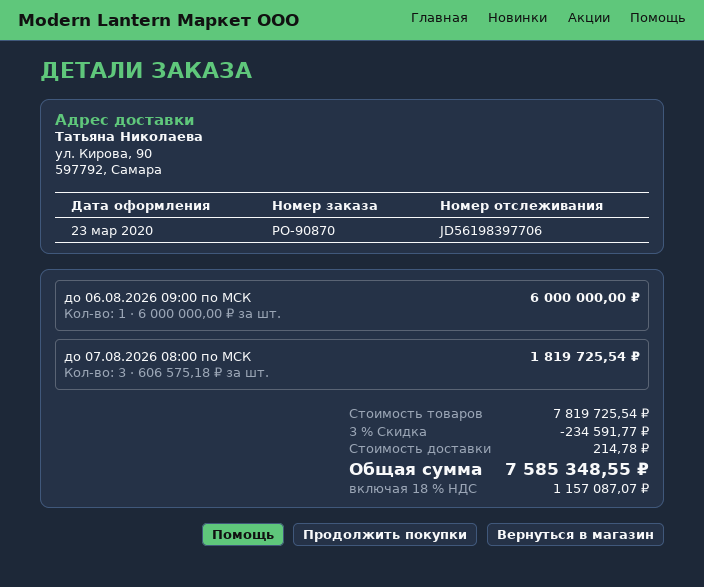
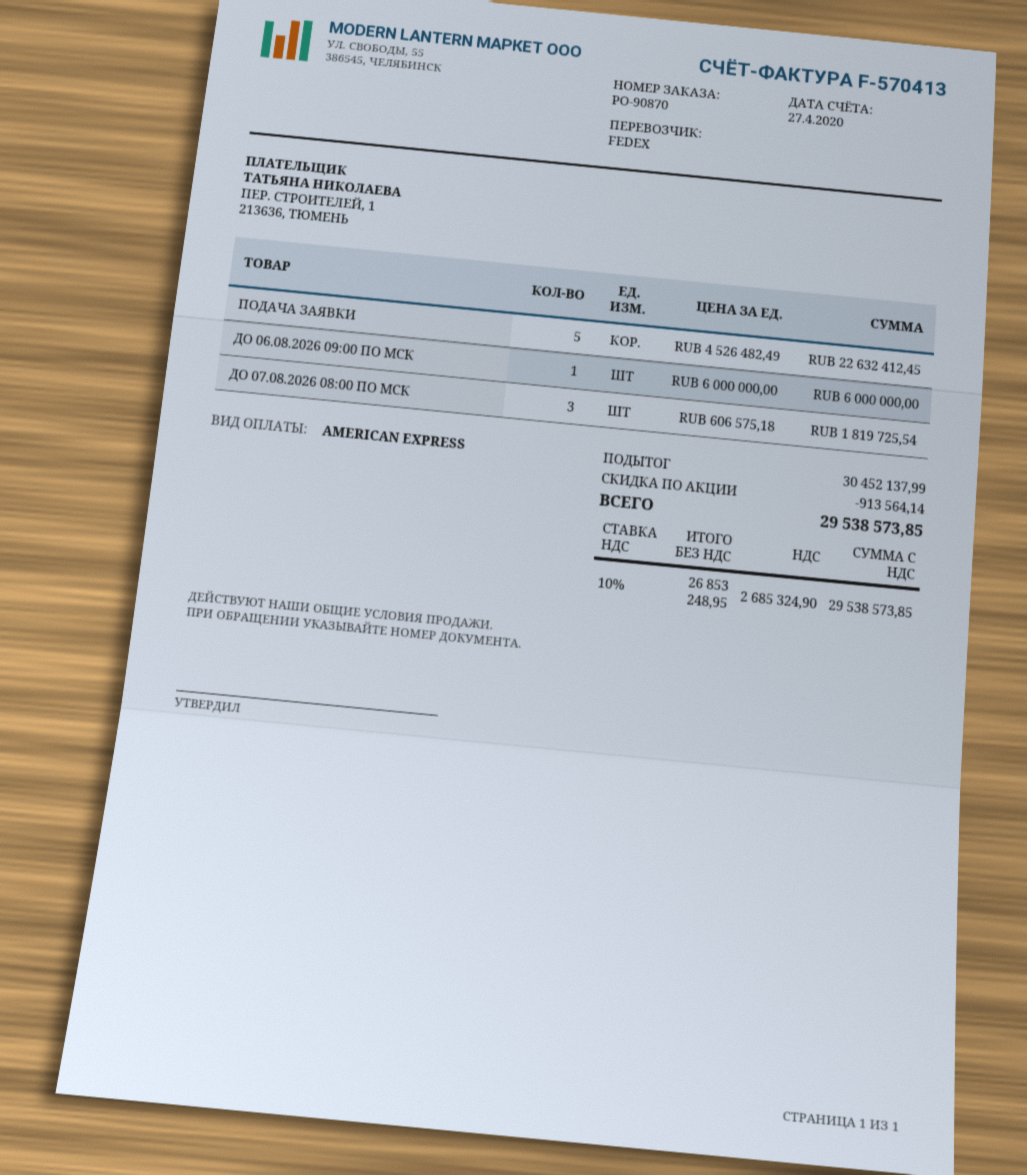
ПОДАЧА ЗАЯВКИ: none -> 5 x 4526482.49 = 22632412.45
subtotal: 7819725.54 -> 30452137.99
discount: 234591.77 -> 913564.14
shipping: 214.78 -> none
tax: 18% = 1157087.07 -> 10% = 2685324.90
total: 7585348.55 -> 29538573.85

